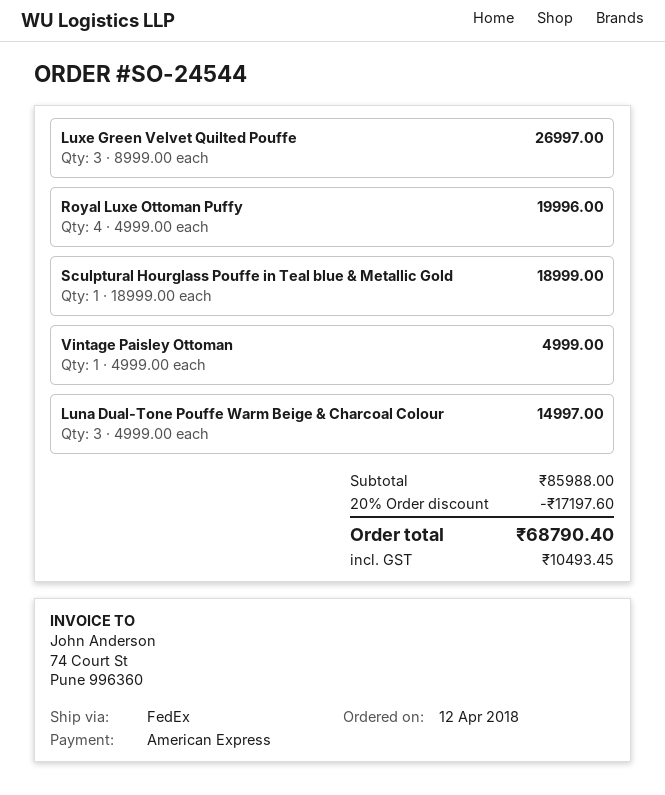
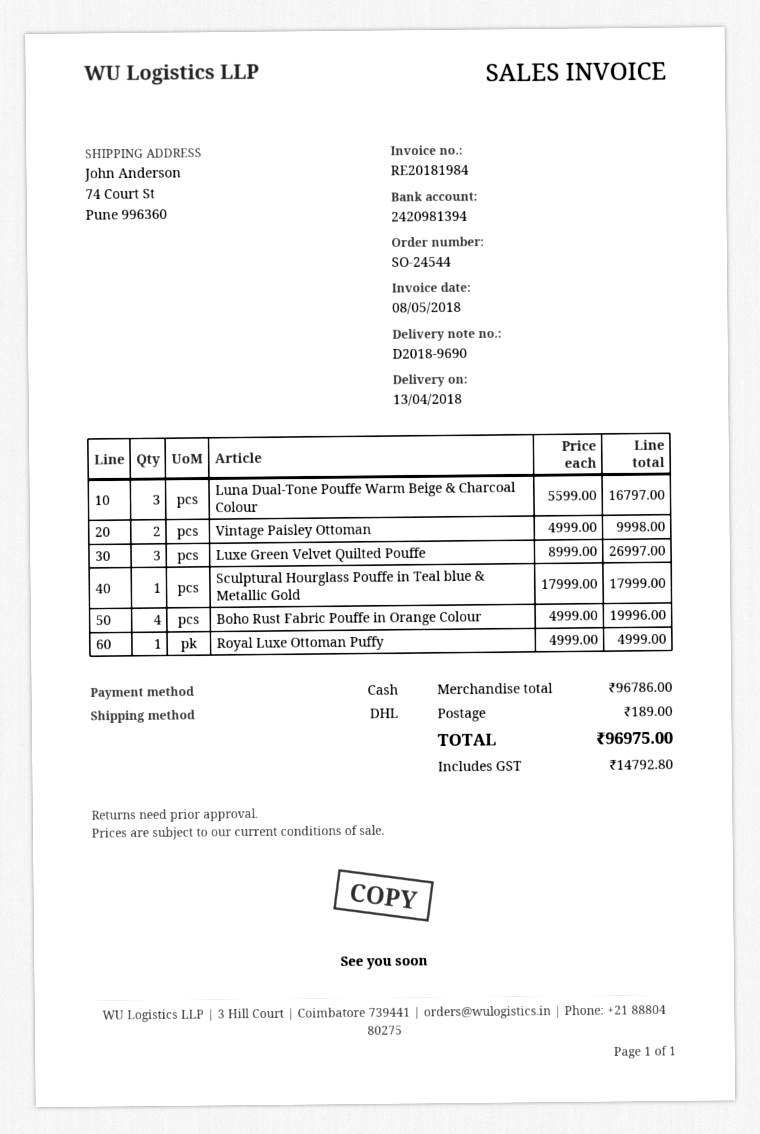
payment method: American Express -> cash
shipping method: FedEx -> DHL
Royal Luxe Ottoman Puffy: 4 x 4999.00 = 19996.00 -> 1 x 4999.00 = 4999.00
Sculptural Hourglass Pouffe in Teal blue & Metallic Gold: 1 x 18999.00 = 18999.00 -> 1 x 17999.00 = 17999.00
Vintage Paisley Ottoman: 1 x 4999.00 = 4999.00 -> 2 x 4999.00 = 9998.00
Luna Dual-Tone Pouffe Warm Beige & Charcoal Colour: 3 x 4999.00 = 14997.00 -> 3 x 5599.00 = 16797.00
Boho Rust Fabric Pouffe in Orange Colour: none -> 4 x 4999.00 = 19996.00
subtotal: 85988.00 -> 96786.00
discount: 20% = 17197.60 -> none
shipping: none -> 189.00
tax: 10493.45 -> 14792.80
total: 68790.40 -> 96975.00

